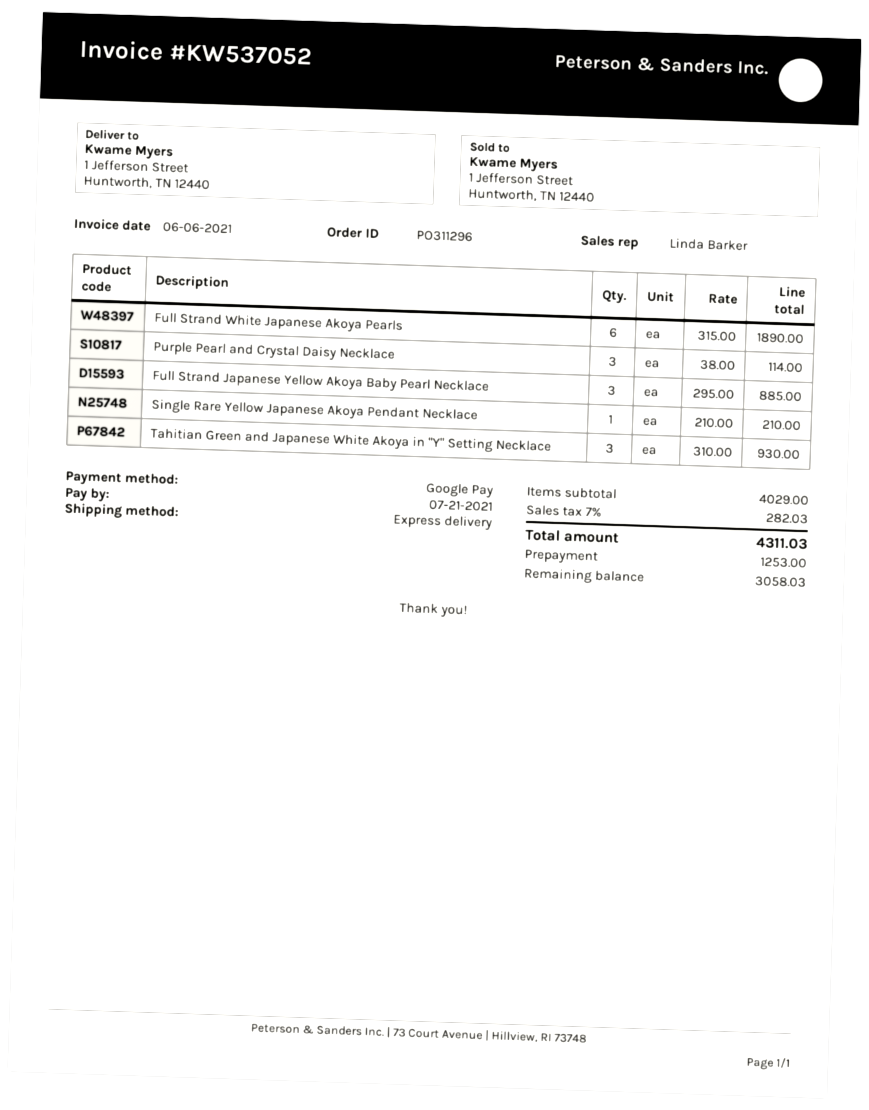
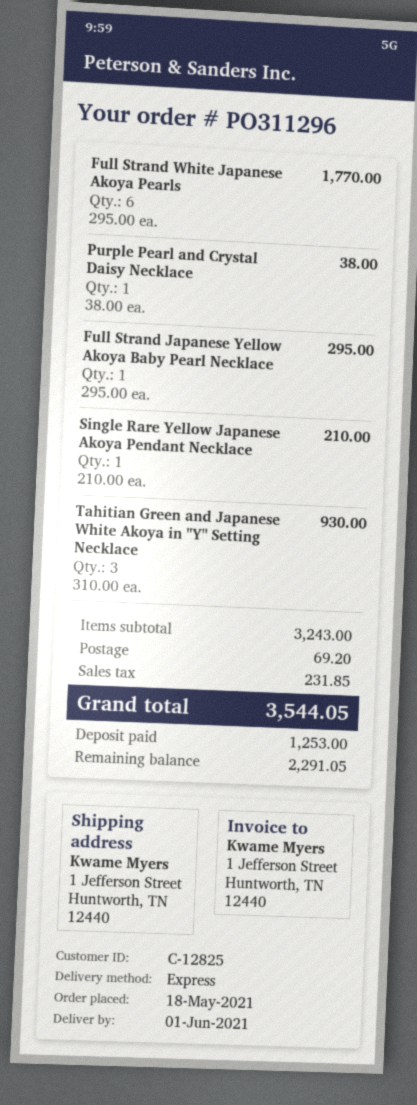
Full Strand White Japanese Akoya Pearls: 6 x 315.00 = 1890.00 -> 6 x 295.00 = 1770.00
Purple Pearl and Crystal Daisy Necklace: 3 x 38.00 = 114.00 -> 1 x 38.00 = 38.00
Full Strand Japanese Yellow Akoya Baby Pearl Necklace: 3 x 295.00 = 885.00 -> 1 x 295.00 = 295.00
subtotal: 4029.00 -> 3243.00
shipping: none -> 69.20
tax: 282.03 -> 231.85
total: 4311.03 -> 3544.05
balance: 3058.03 -> 2291.05

